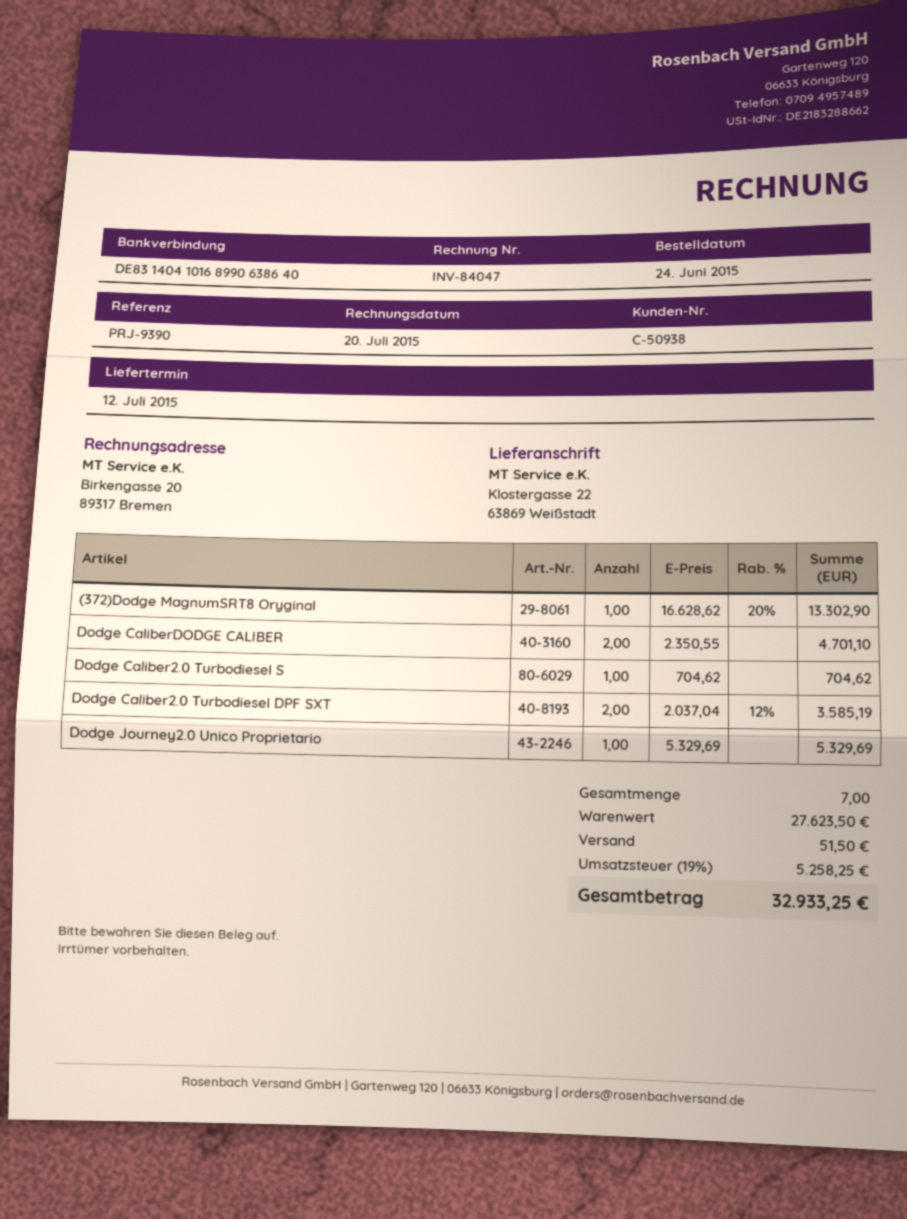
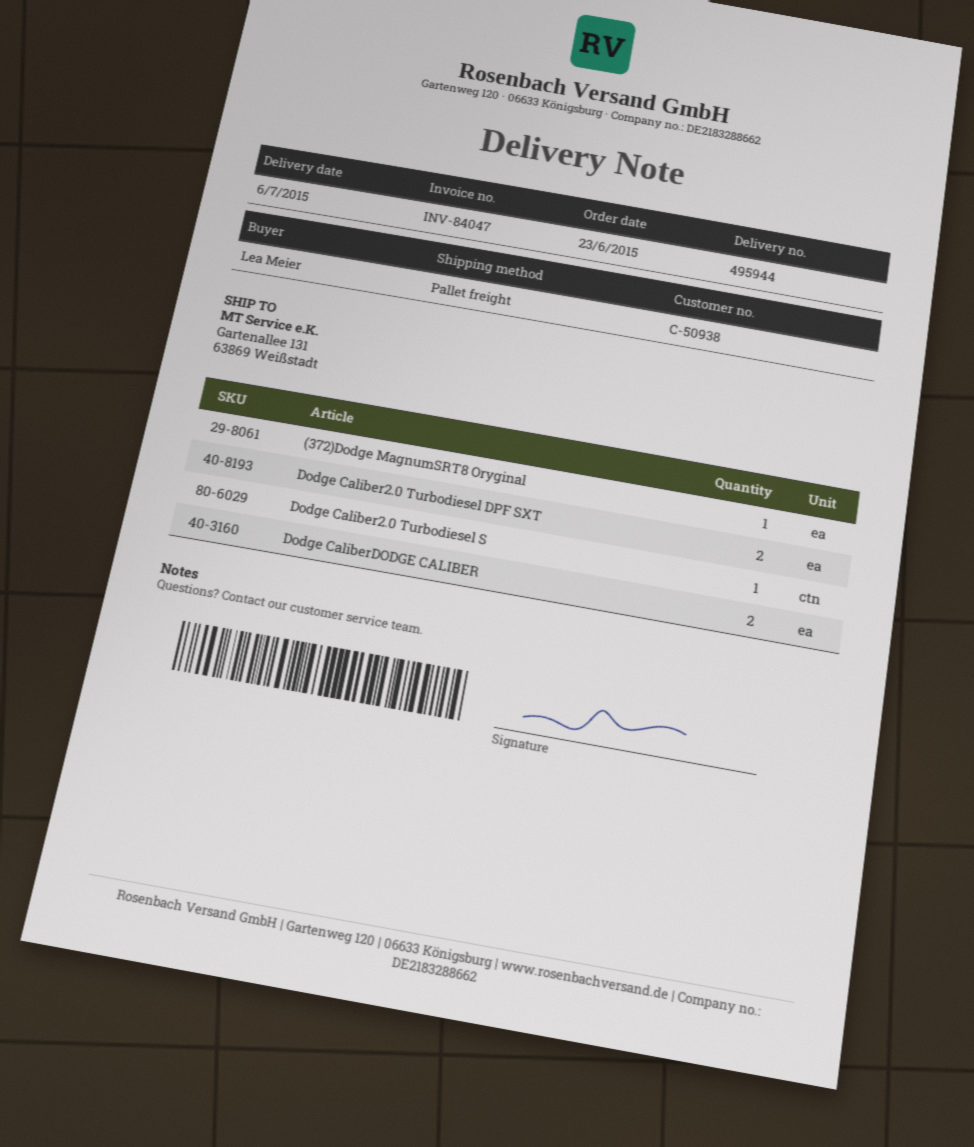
order date: 2015-06-24 -> 2015-06-23
delivery date: 2015-07-12 -> 2015-07-06
ship to: Klostergasse 22, 63869 Weißstadt -> Gartenallee 131, 63869 Weißstadt
Dodge Journey2.0 Unico Proprietario: 1 -> none

